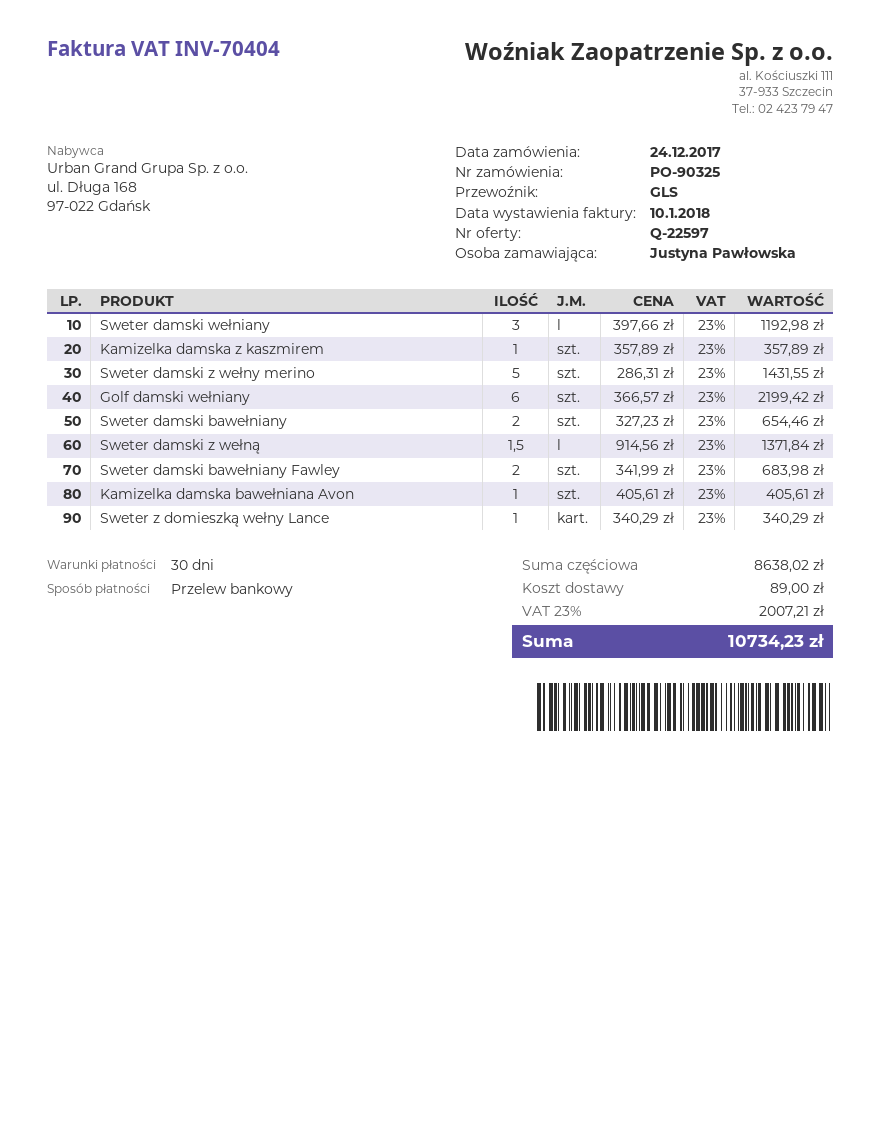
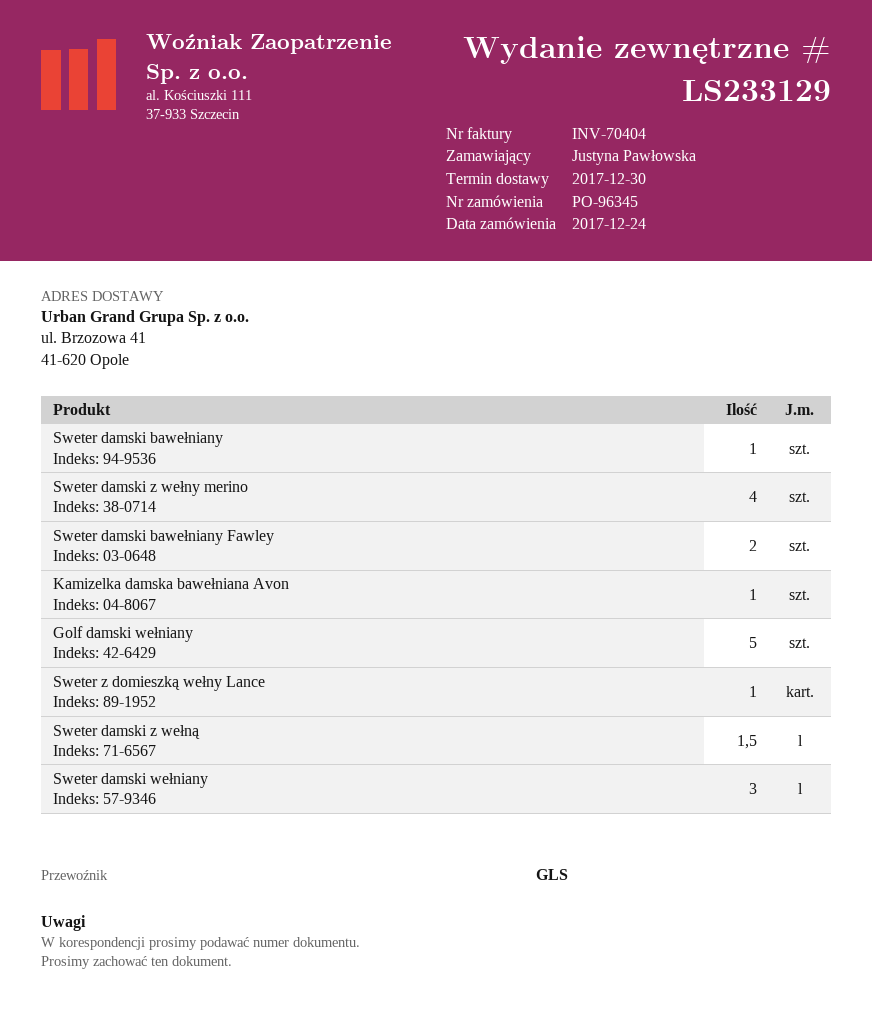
order number: PO-90325 -> PO-96345
Kamizelka damska z kaszmirem: 1 -> none
Sweter damski z wełny merino: 5 -> 4
Golf damski wełniany: 6 -> 5
Sweter damski bawełniany: 2 -> 1

